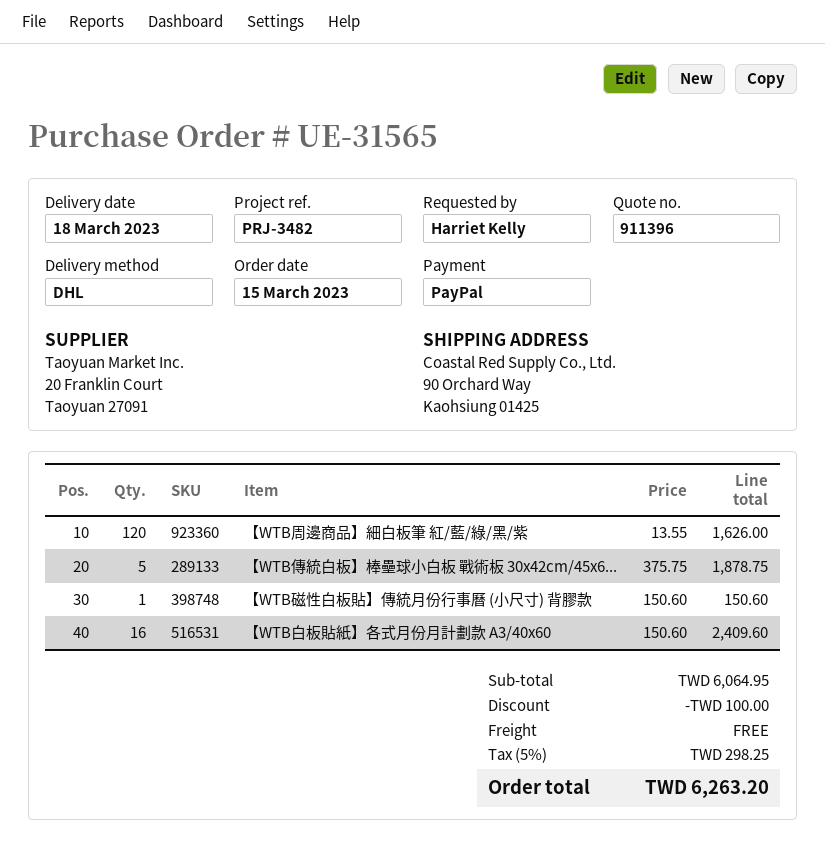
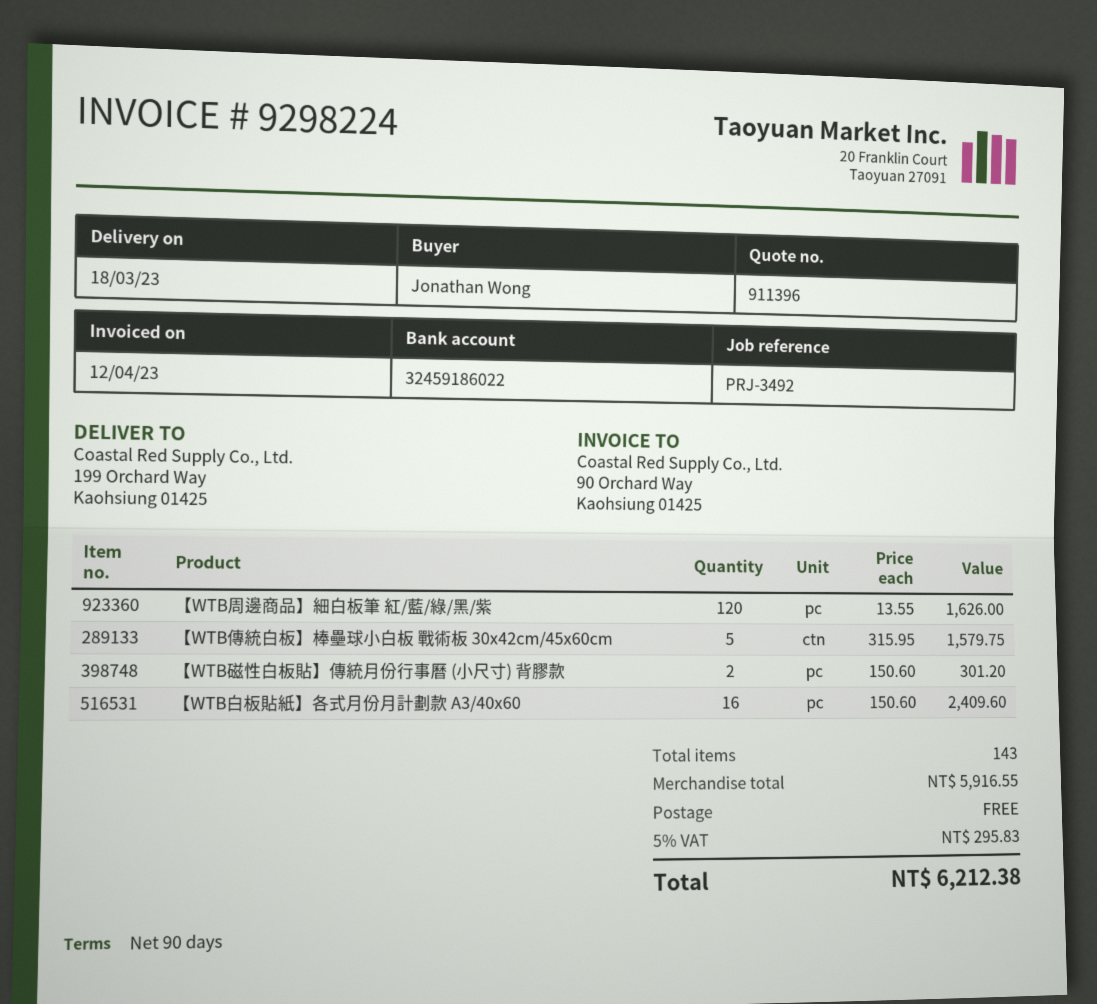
reference: PRJ-3482 -> PRJ-3492
ordered by: Harriet Kelly -> Jonathan Wong
ship to: 90 Orchard Way, Kaohsiung 01425 -> 199 Orchard Way, Kaohsiung 01425
【WTB傳統白板】棒壘球小白板 戰術板 30x42cm/45x6...: 5 x 375.75 = 1878.75 -> 5 x 315.95 = 1579.75
【WTB磁性白板貼】傳統月份行事曆 (小尺寸) 背膠款: 1 x 150.60 = 150.60 -> 2 x 150.60 = 301.20
subtotal: 6064.95 -> 5916.55
discount: 100.00 -> none
tax: 5% = 298.25 -> 5% = 295.83
total: 6263.20 -> 6212.38

